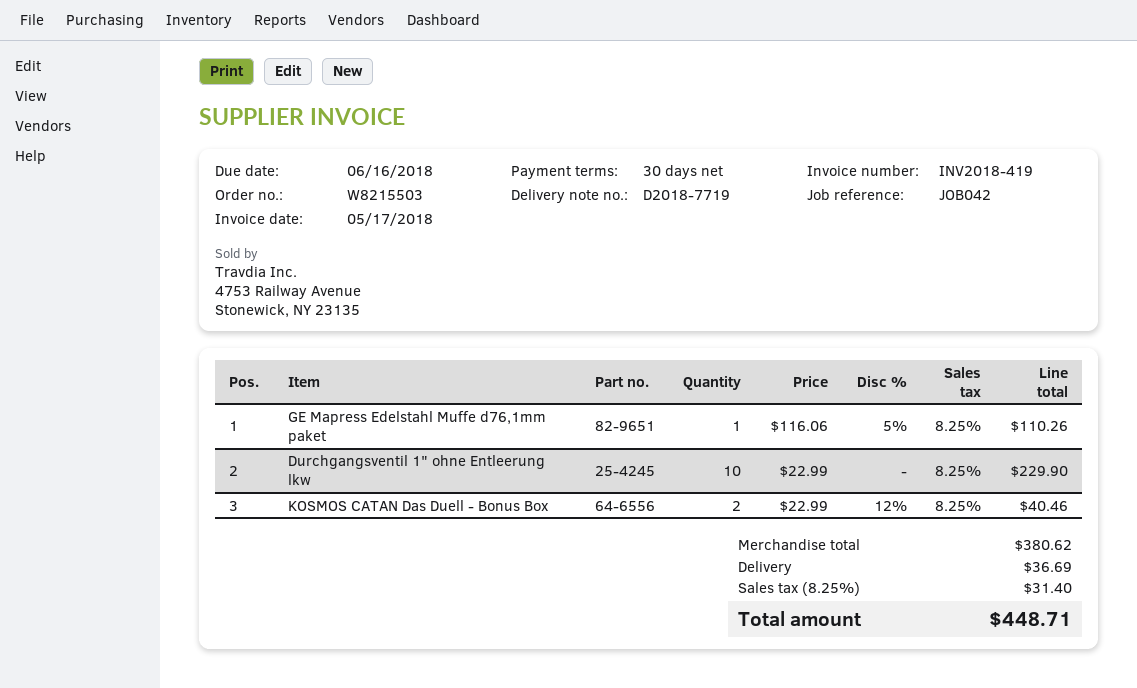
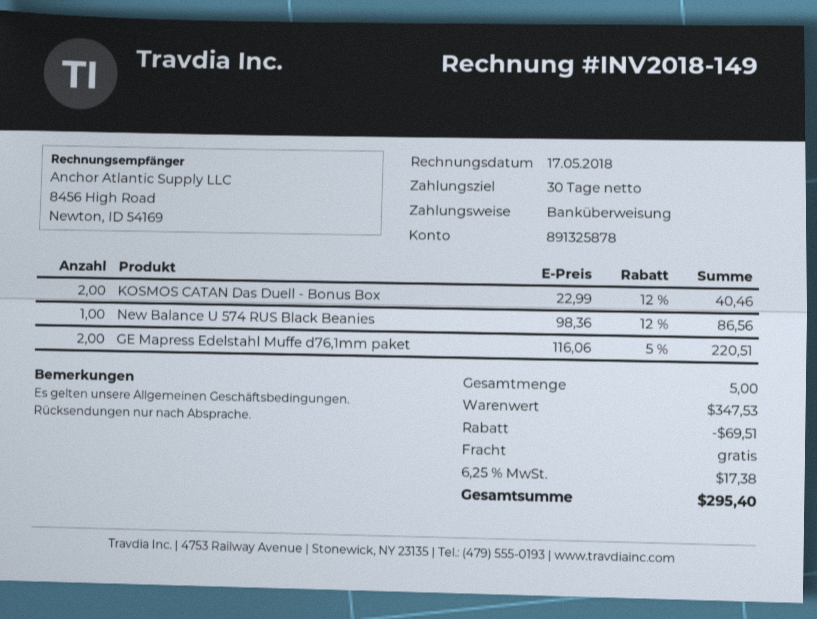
invoice number: INV2018-419 -> INV2018-149
GE Mapress Edelstahl Muffe d76,1mm paket: 1 x 116.06 - 5% = 110.26 -> 2 x 116.06 - 5% = 220.51
Durchgangsventil 1" ohne Entleerung lkw: 10 x 22.99 = 229.90 -> none
New Balance U 574 RUS Black Beanies: none -> 1 x 98.36 - 12% = 86.56
subtotal: 380.62 -> 347.53
discount: none -> 69.51
shipping: 36.69 -> 0.00
tax: 8.25% = 31.40 -> 6.25% = 17.38
total: 448.71 -> 295.40

